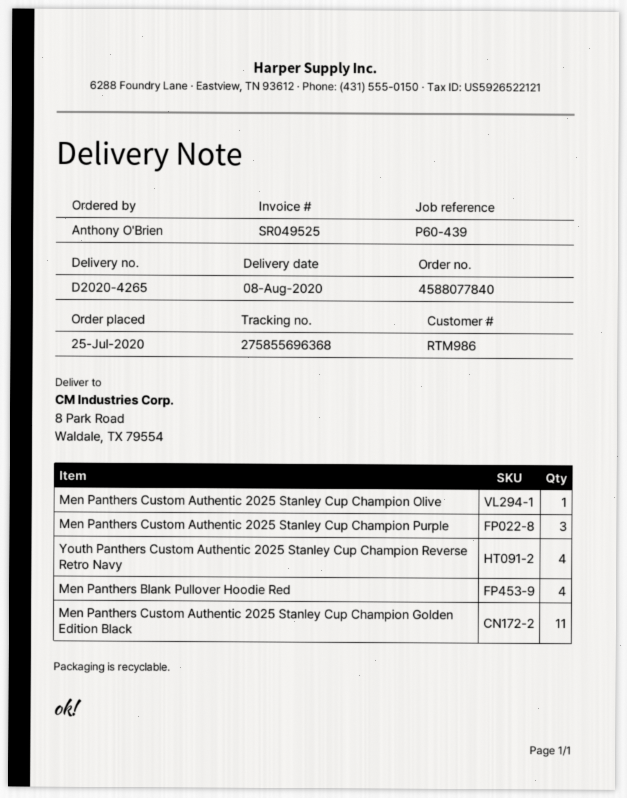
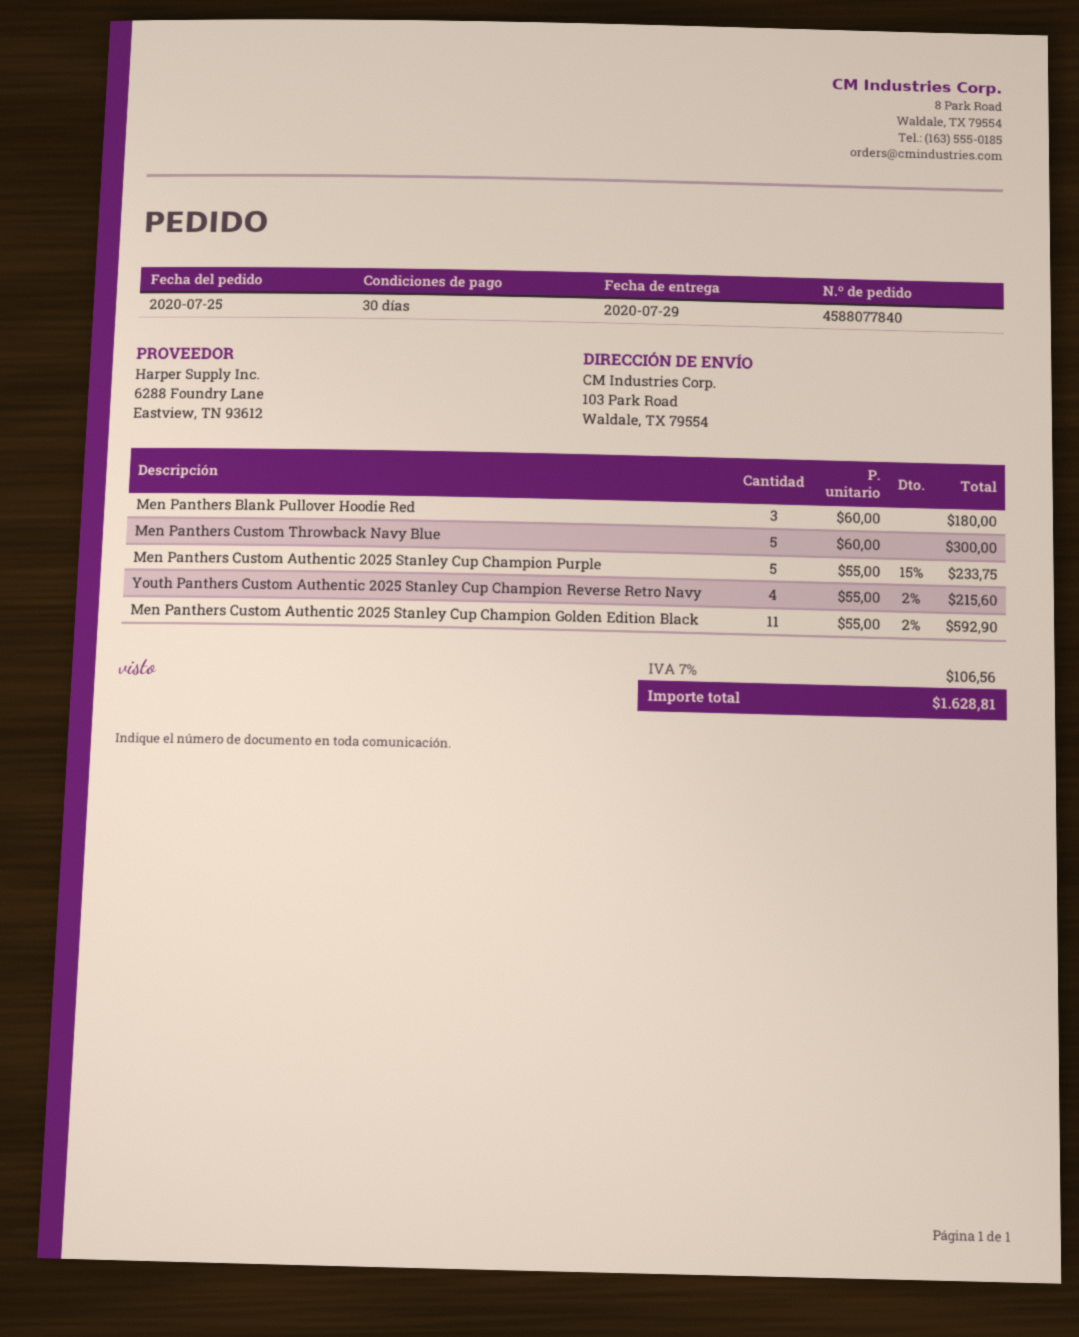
delivery date: 2020-08-08 -> 2020-07-29
ship to: 8 Park Road, Waldale, TX 79554 -> 103 Park Road, Waldale, TX 79554
Men Panthers Custom Authentic 2025 Stanley Cup Champion Olive: 1 -> none
Men Panthers Custom Authentic 2025 Stanley Cup Champion Purple: 3 -> 5
Men Panthers Blank Pullover Hoodie Red: 4 -> 3
Men Panthers Custom Throwback Navy Blue: none -> 5

